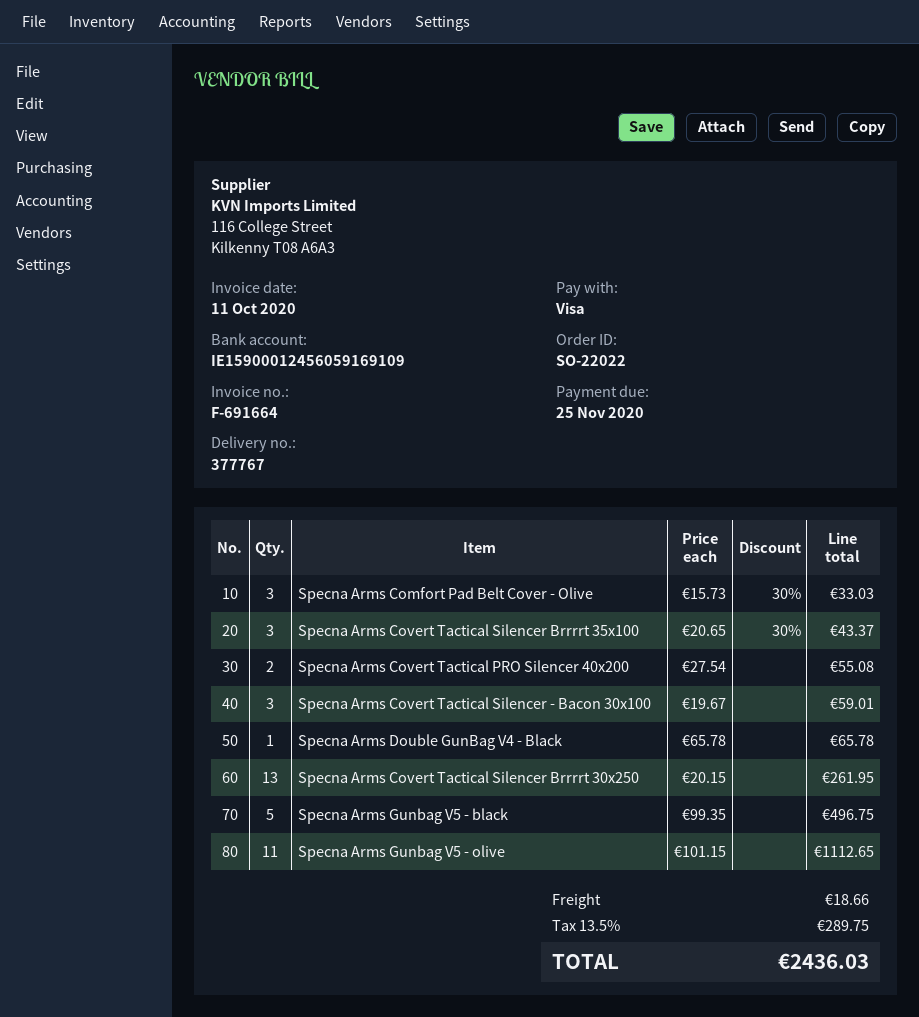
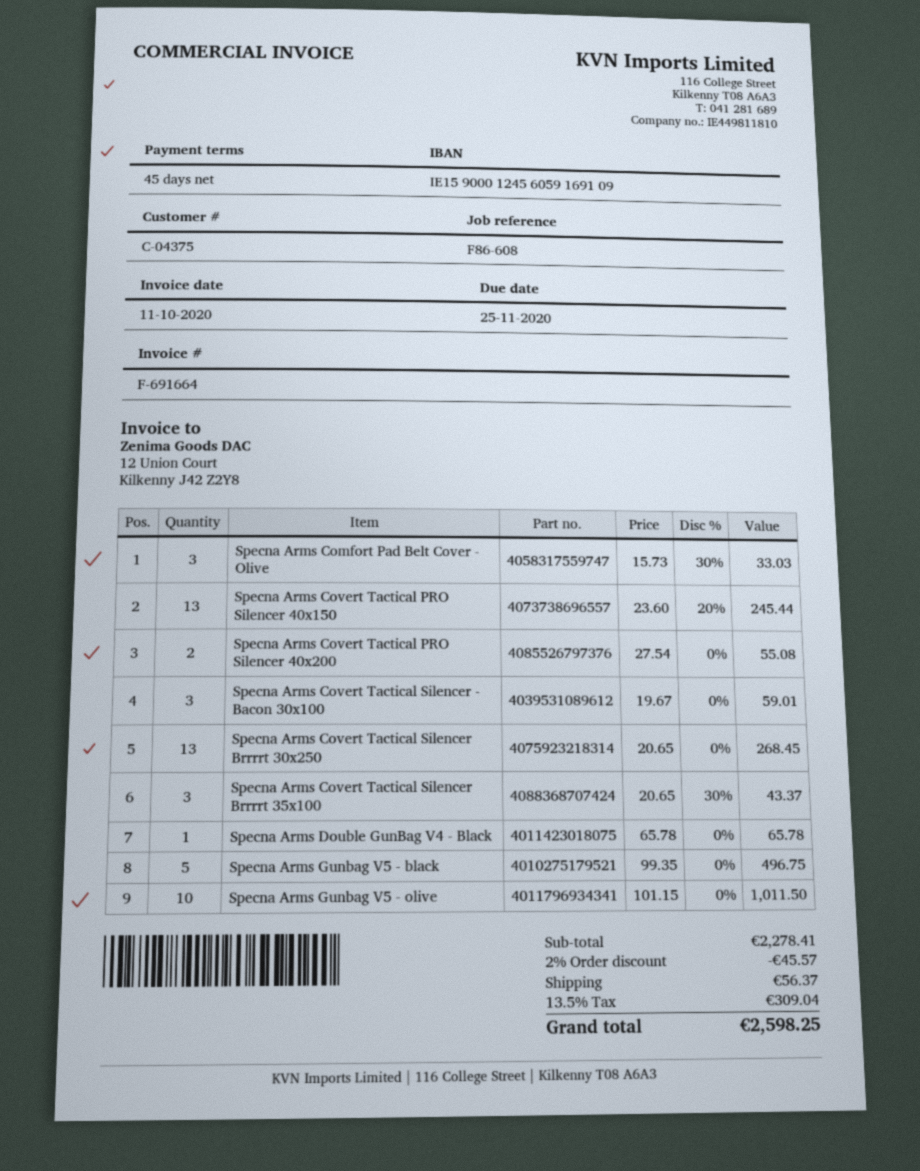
Specna Arms Covert Tactical Silencer Brrrrt 30x250: 13 x 20.15 = 261.95 -> 13 x 20.65 = 268.45
Specna Arms Gunbag V5 - olive: 11 x 101.15 = 1112.65 -> 10 x 101.15 = 1011.50
Specna Arms Covert Tactical PRO Silencer 40x150: none -> 13 x 23.60 - 20% = 245.44
discount: none -> 2% = 45.57
shipping: 18.66 -> 56.37
tax: 13.5% = 289.75 -> 13.5% = 309.04
total: 2436.03 -> 2598.25

